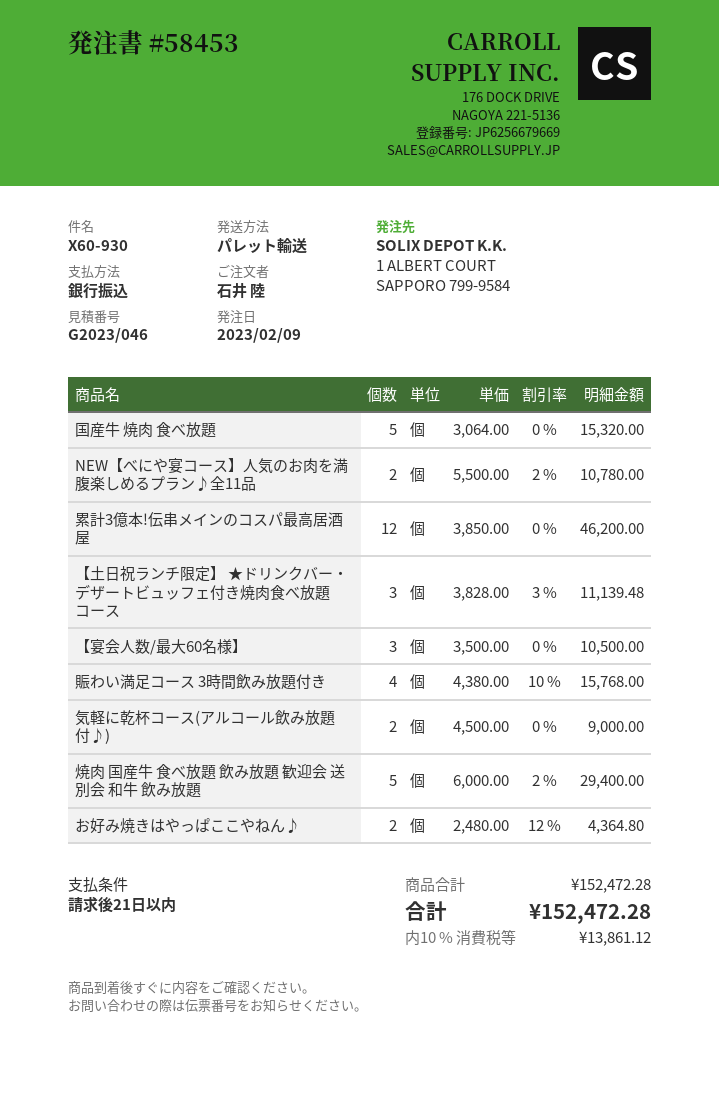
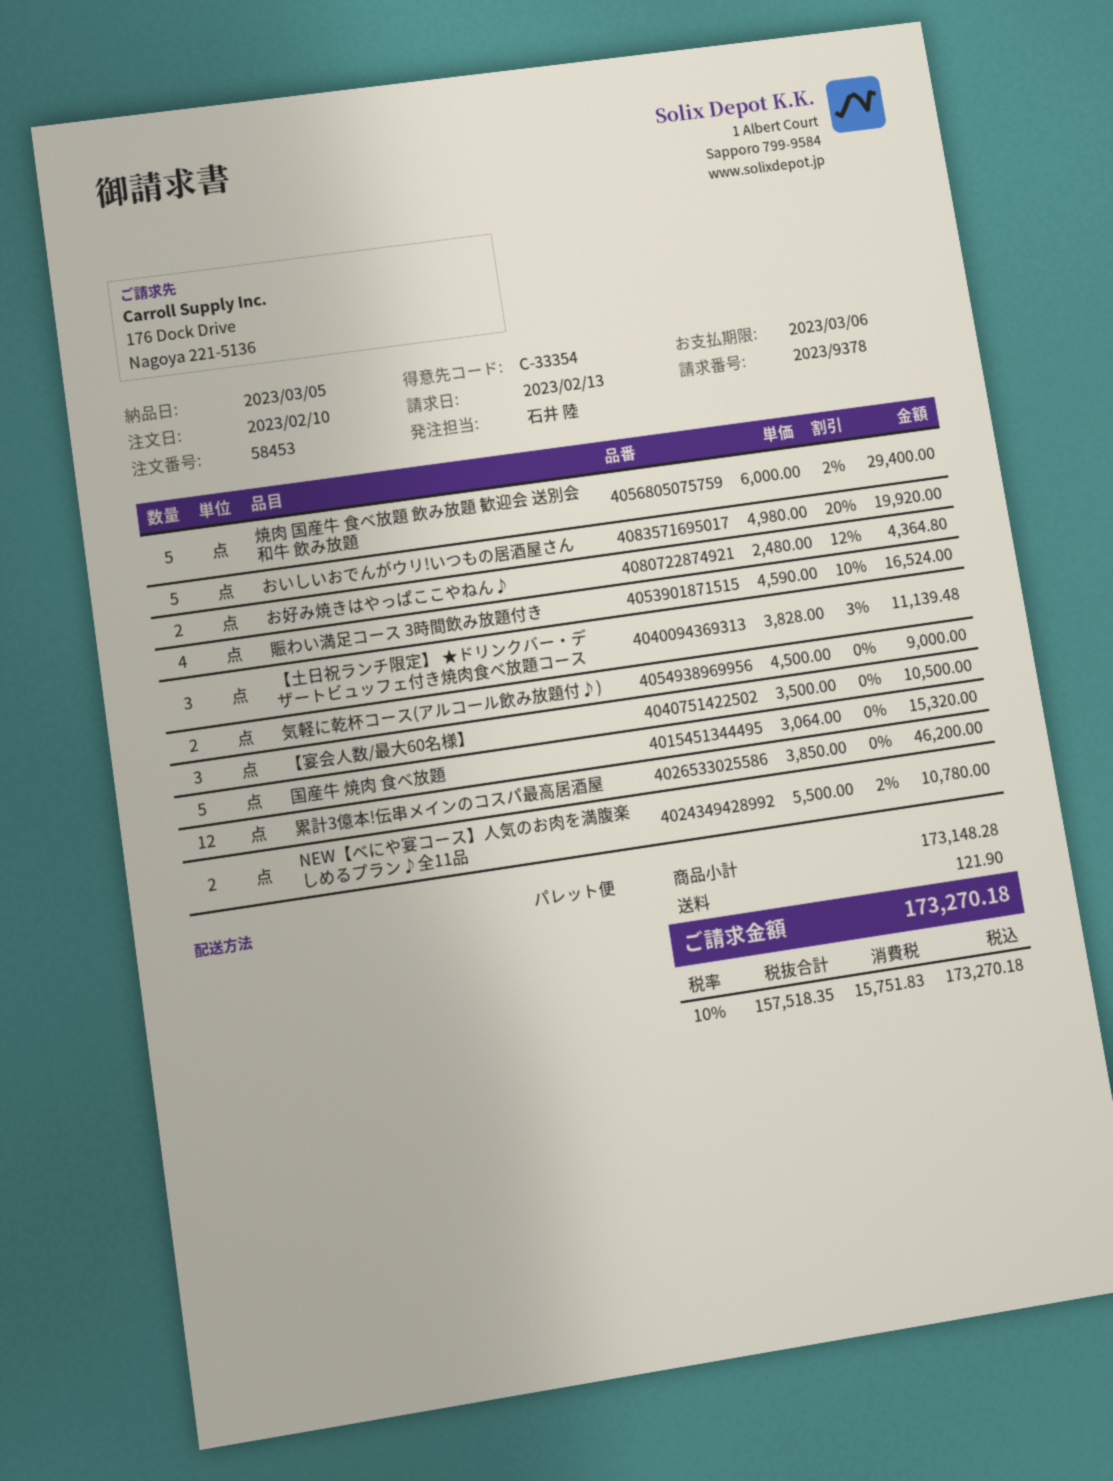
order date: 2023-02-09 -> 2023-02-10
賑わい満足コース 3時間飲み放題付き: 4 x 4380.00 - 10% = 15768.00 -> 4 x 4590.00 - 10% = 16524.00
おいしいおでんがウリ!いつもの居酒屋さん: none -> 5 x 4980.00 - 20% = 19920.00
subtotal: 152472.28 -> 173148.28
shipping: none -> 121.90
tax: 10% = 13861.12 -> 10% = 15751.83
total: 152472.28 -> 173270.18

